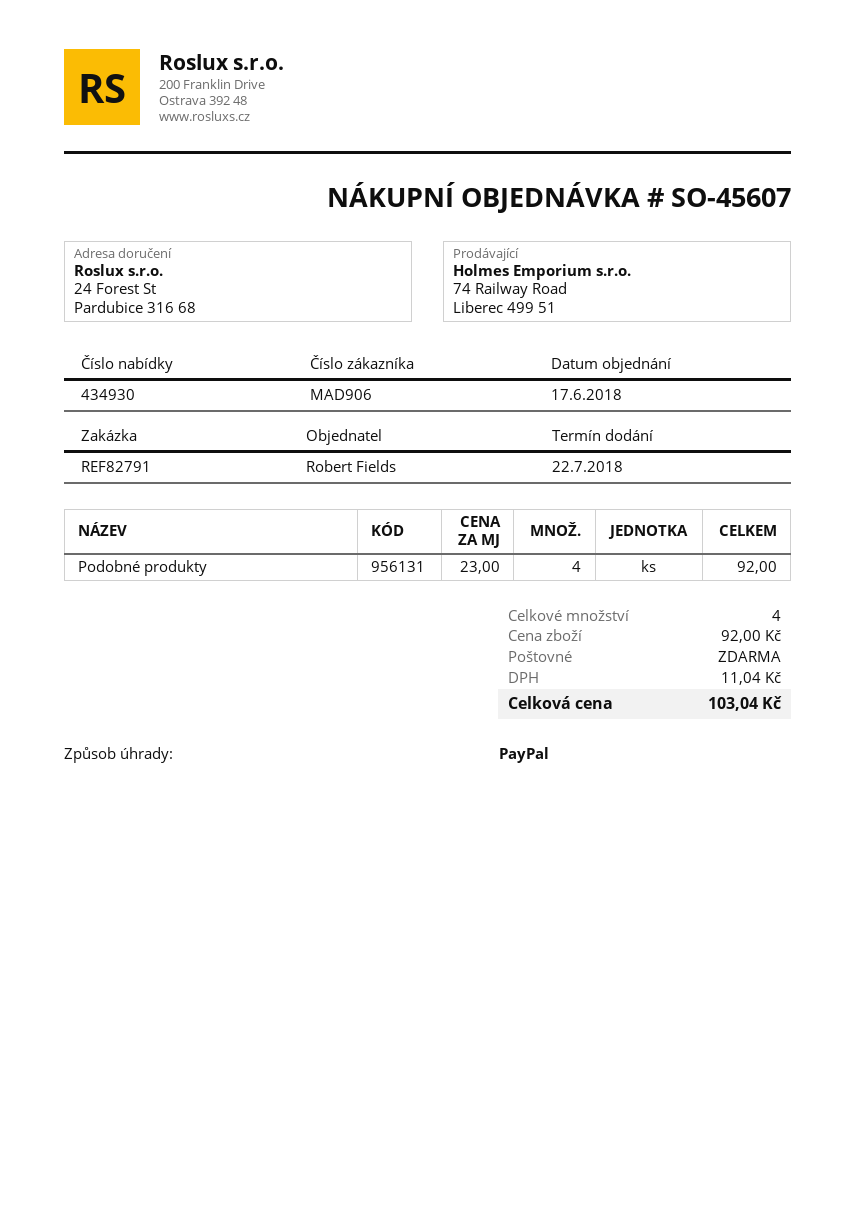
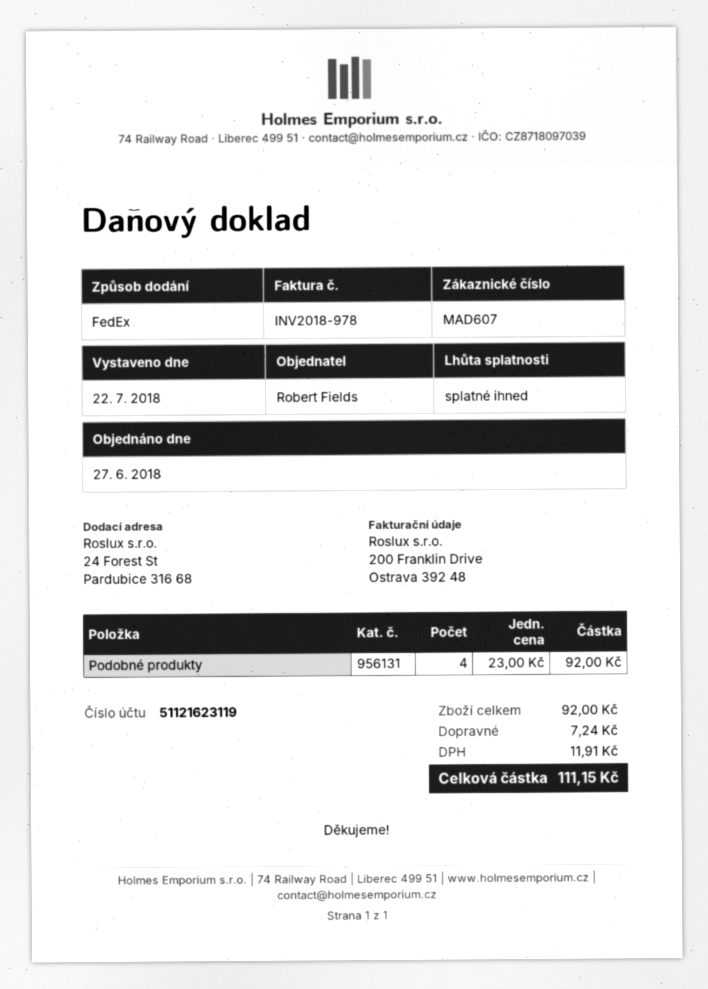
order date: 2018-06-17 -> 2018-06-27
customer number: MAD906 -> MAD607
shipping: 0.00 -> 7.24
tax: 11.04 -> 11.91
total: 103.04 -> 111.15

